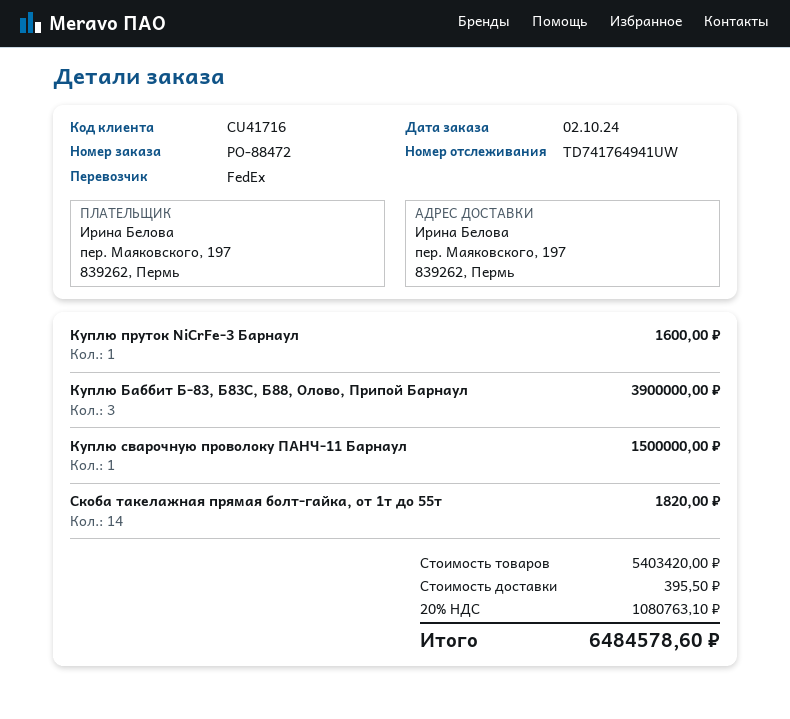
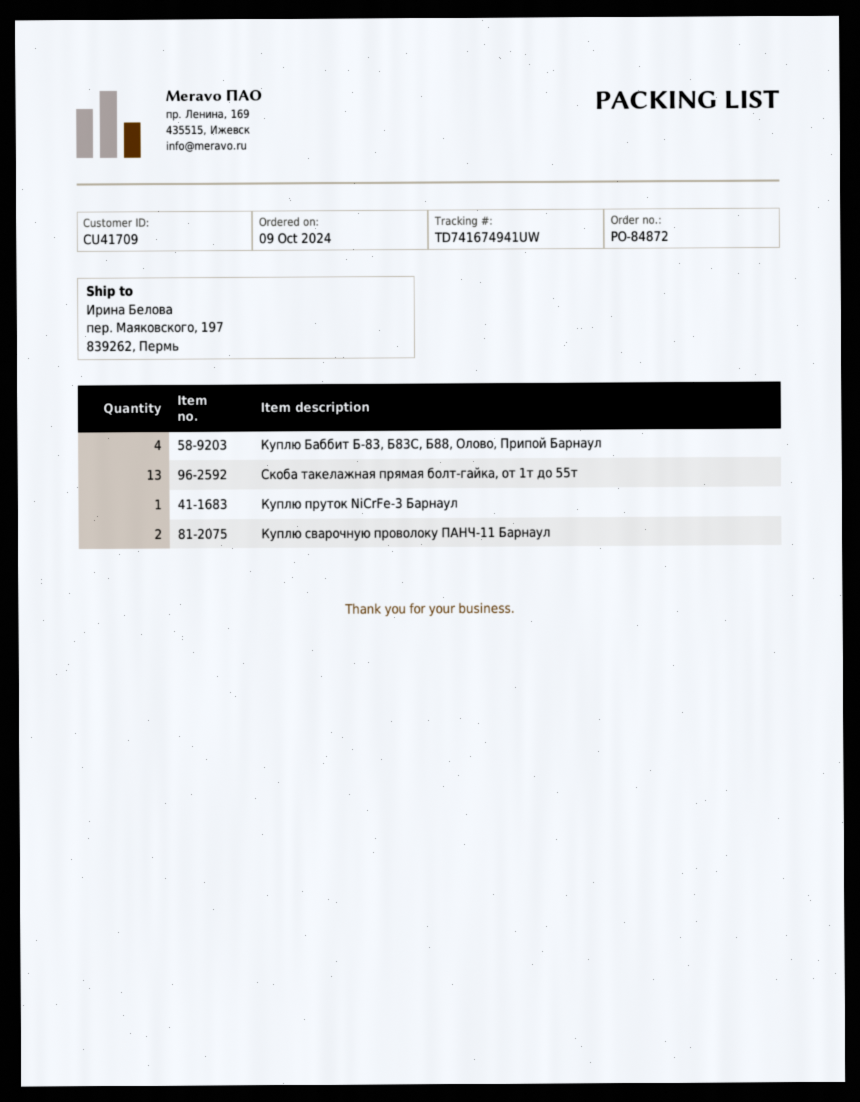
order number: PO-88472 -> PO-84872
order date: 2024-10-02 -> 2024-10-09
customer number: CU41716 -> CU41709
tracking number: TD741764941UW -> TD741674941UW
Куплю Баббит Б-83, Б83С, Б88, Олово, Припой Барнаул: 3 -> 4
Куплю сварочную проволоку ПАНЧ-11 Барнаул: 1 -> 2
Скоба такелажная прямая болт-гайка, от 1т до 55т: 14 -> 13

